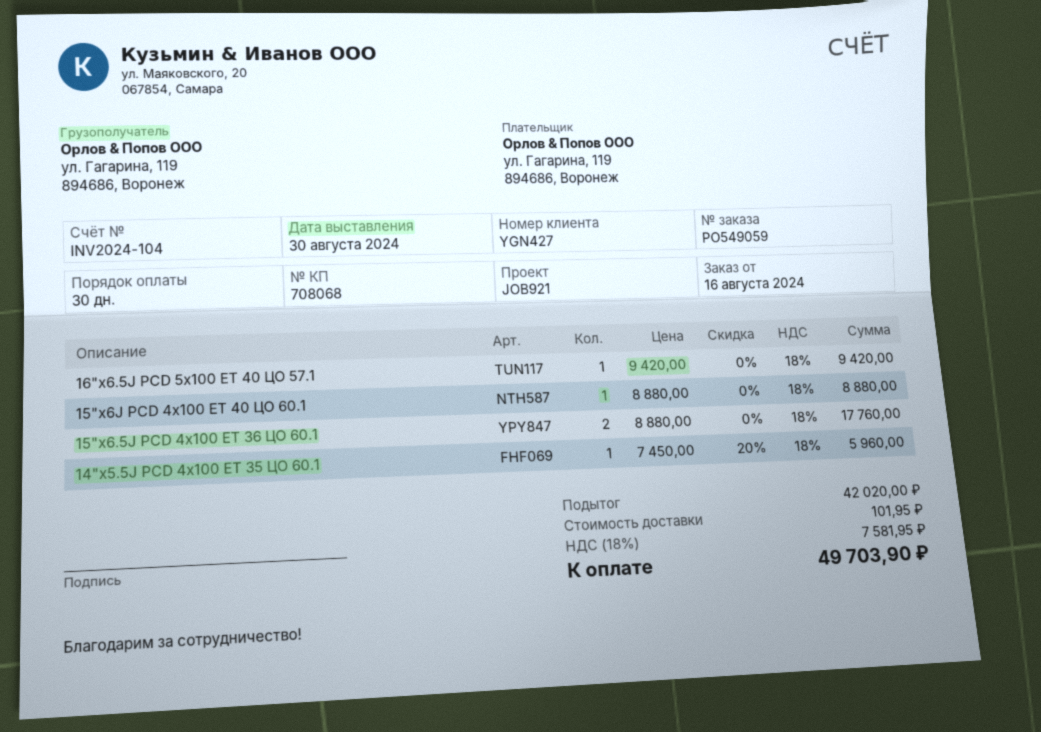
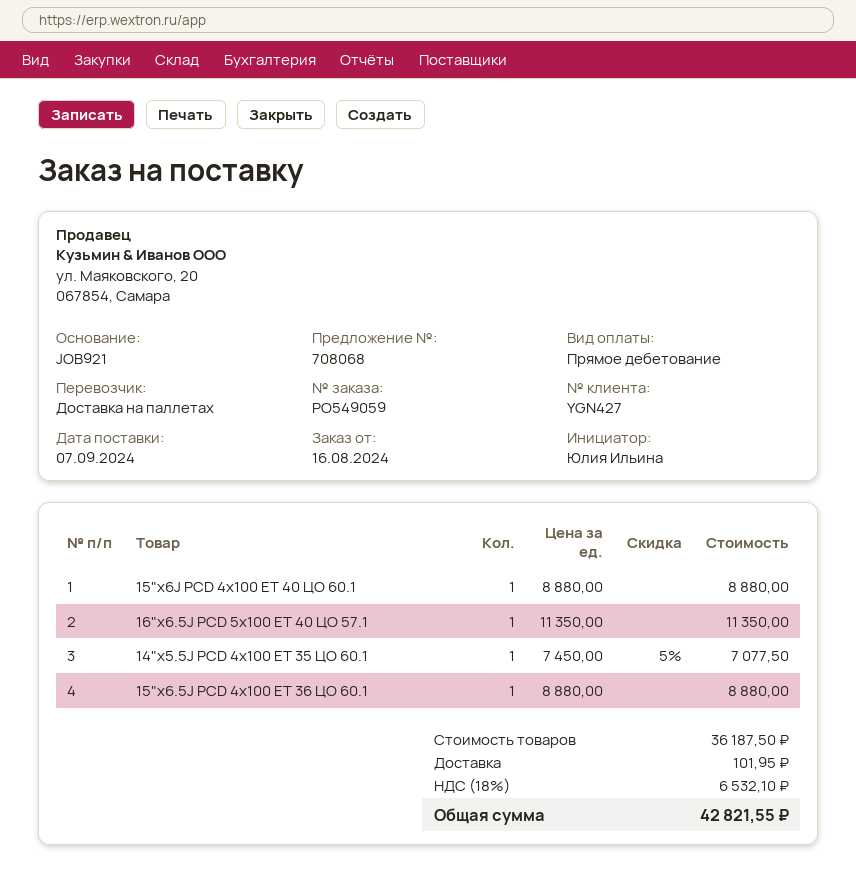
16"x6.5J PCD 5x100 ЕТ 40 ЦО 57.1: 1 x 9420.00 = 9420.00 -> 1 x 11350.00 = 11350.00
15"x6.5J PCD 4x100 ЕТ 36 ЦО 60.1: 2 x 8880.00 = 17760.00 -> 1 x 8880.00 = 8880.00
14"x5.5J PCD 4x100 ЕТ 35 ЦО 60.1: 1 x 7450.00 - 20% = 5960.00 -> 1 x 7450.00 - 5% = 7077.50
subtotal: 42020.00 -> 36187.50
tax: 18% = 7581.95 -> 18% = 6532.10
total: 49703.90 -> 42821.55

